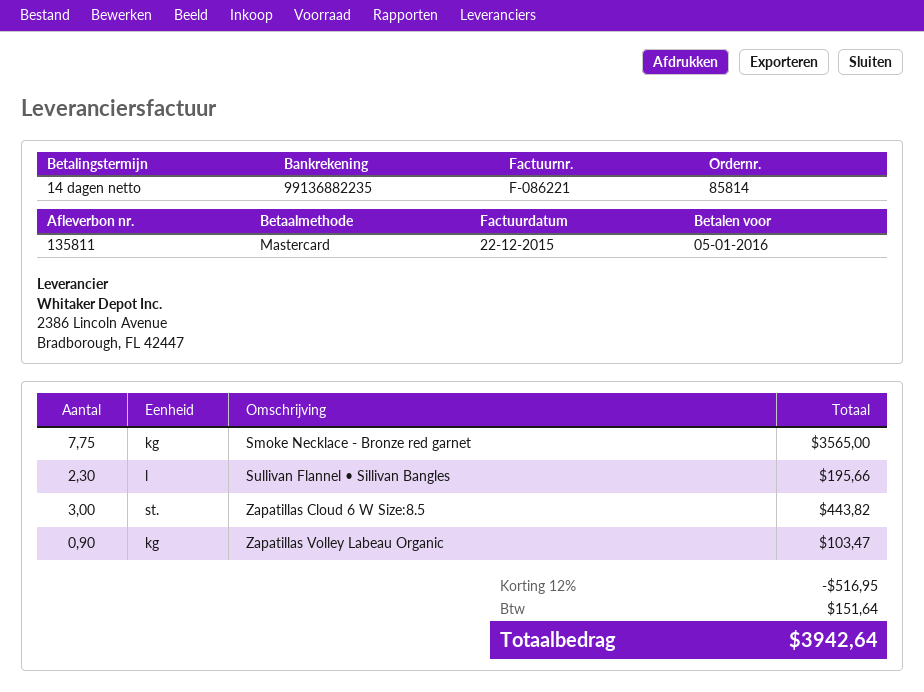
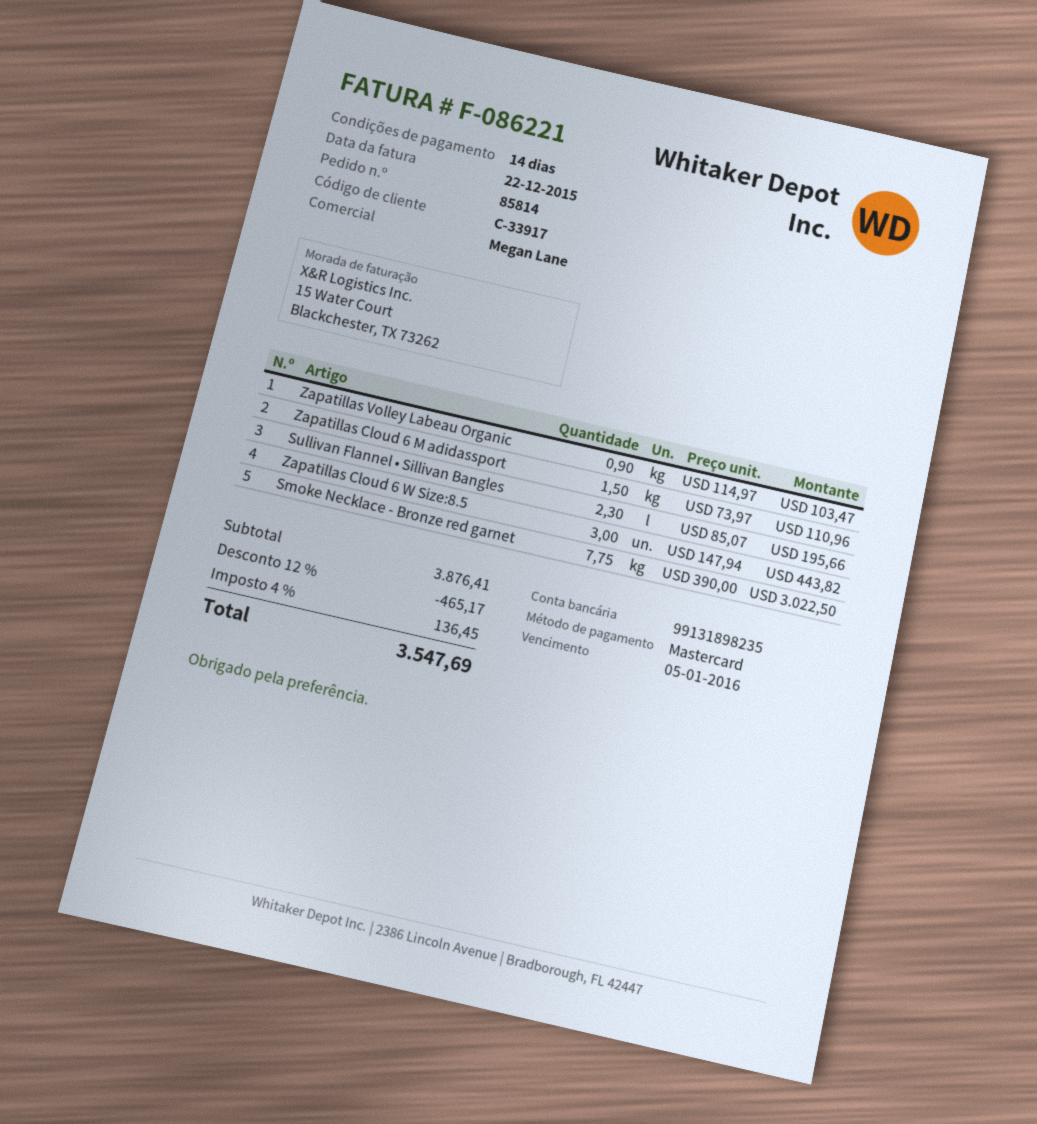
bank account: 99136882235 -> 99131898235
Smoke Necklace - Bronze red garnet: 7.75 for 3565.00 -> 7.75 for 3022.50
Zapatillas Cloud 6 M adidassport: none -> 1.5 for 110.96
discount: 12% = 516.95 -> 12% = 465.17
tax: 151.64 -> 136.45
total: 3942.64 -> 3547.69

